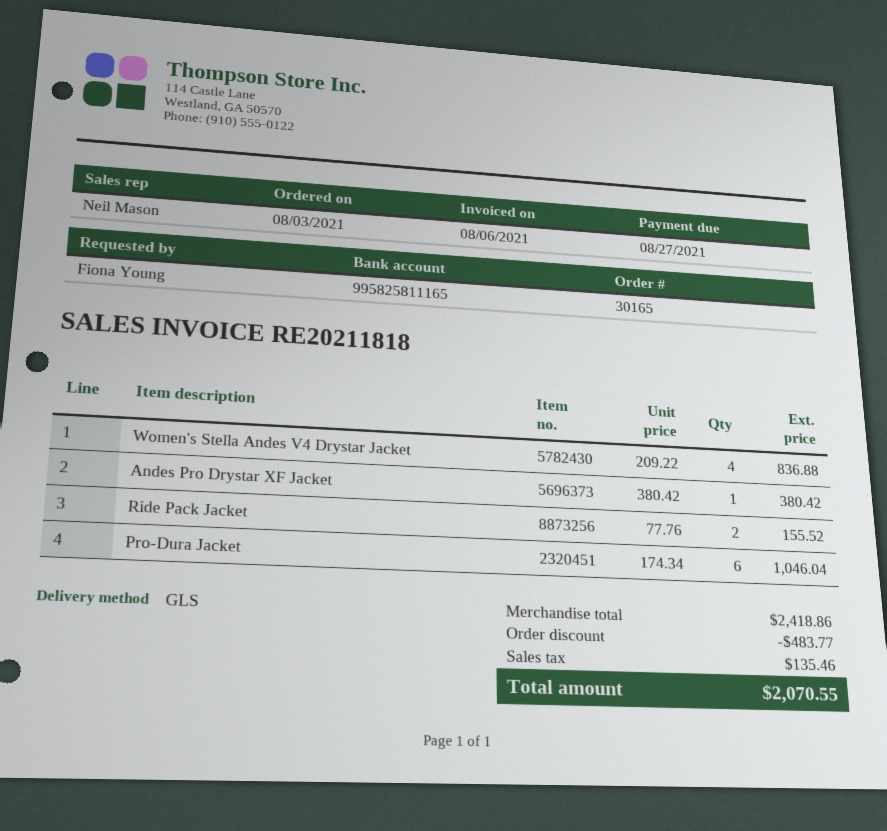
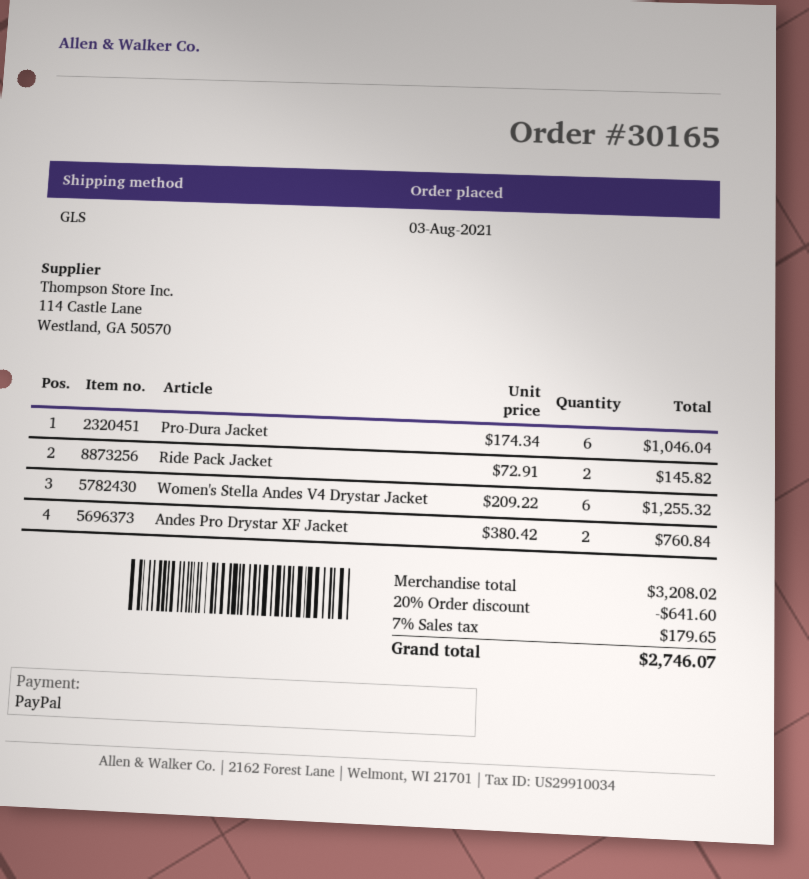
Women's Stella Andes V4 Drystar Jacket: 4 x 209.22 = 836.88 -> 6 x 209.22 = 1255.32
Andes Pro Drystar XF Jacket: 1 x 380.42 = 380.42 -> 2 x 380.42 = 760.84
Ride Pack Jacket: 2 x 77.76 = 155.52 -> 2 x 72.91 = 145.82
subtotal: 2418.86 -> 3208.02
discount: 483.77 -> 641.60
tax: 135.46 -> 179.65
total: 2070.55 -> 2746.07

